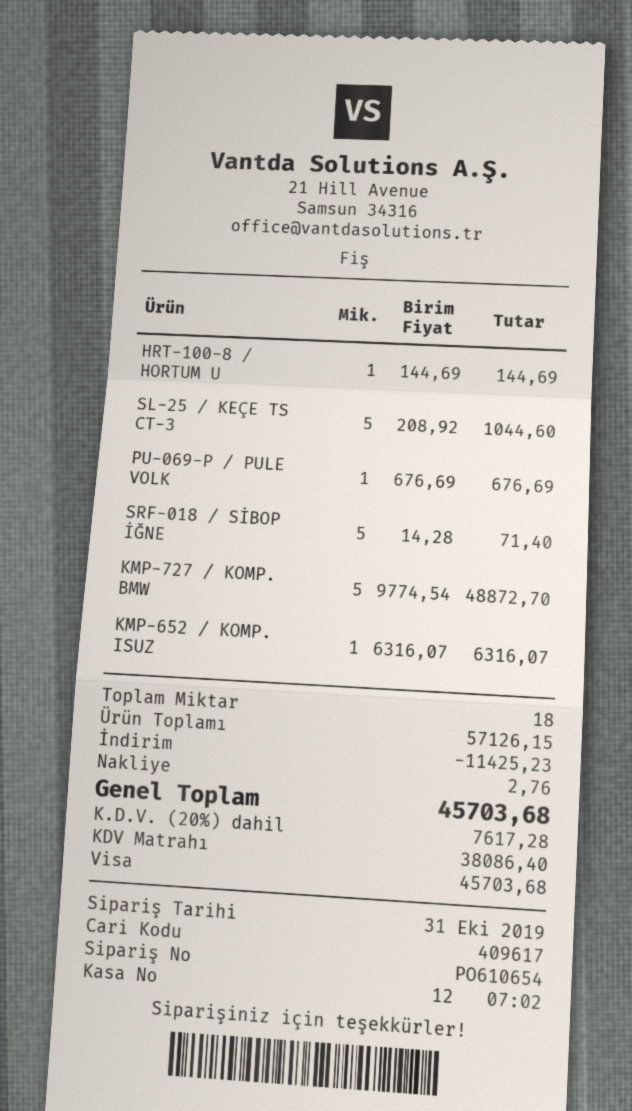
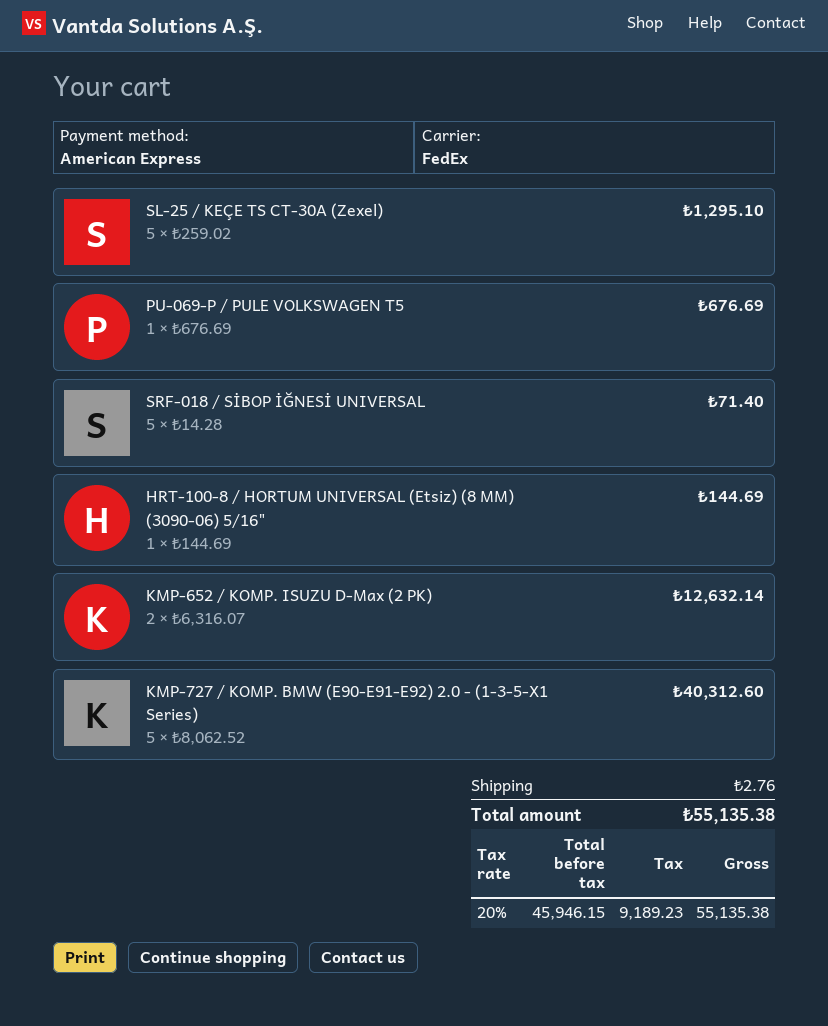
payment method: Visa -> American Express
SL-25 / KEÇE TS CT-3: 5 x 208.92 = 1044.60 -> 5 x 259.02 = 1295.10
KMP-727 / KOMP. BMW: 5 x 9774.54 = 48872.70 -> 5 x 8062.52 = 40312.60
KMP-652 / KOMP. ISUZ: 1 x 6316.07 = 6316.07 -> 2 x 6316.07 = 12632.14
discount: 11425.23 -> none
net: 38086.40 -> 45946.15
tax: 20% = 7617.28 -> 20% = 9189.23
total: 45703.68 -> 55135.38

